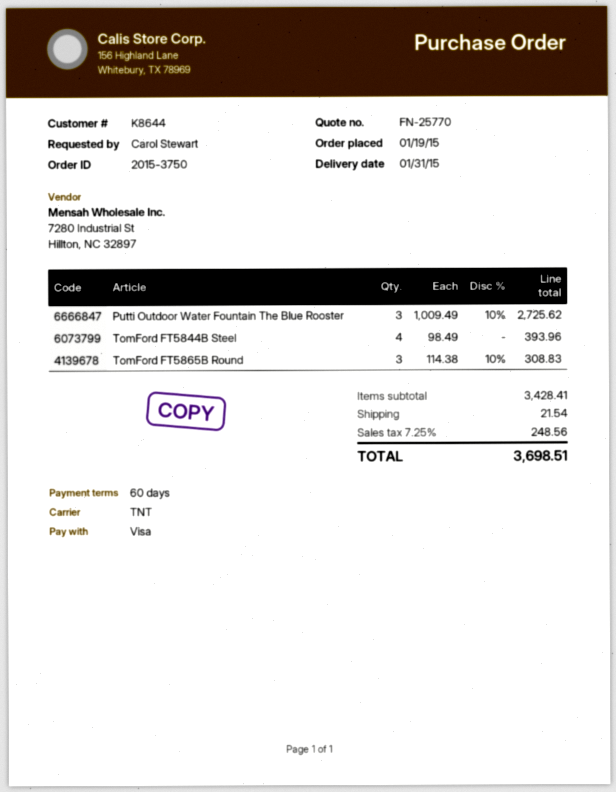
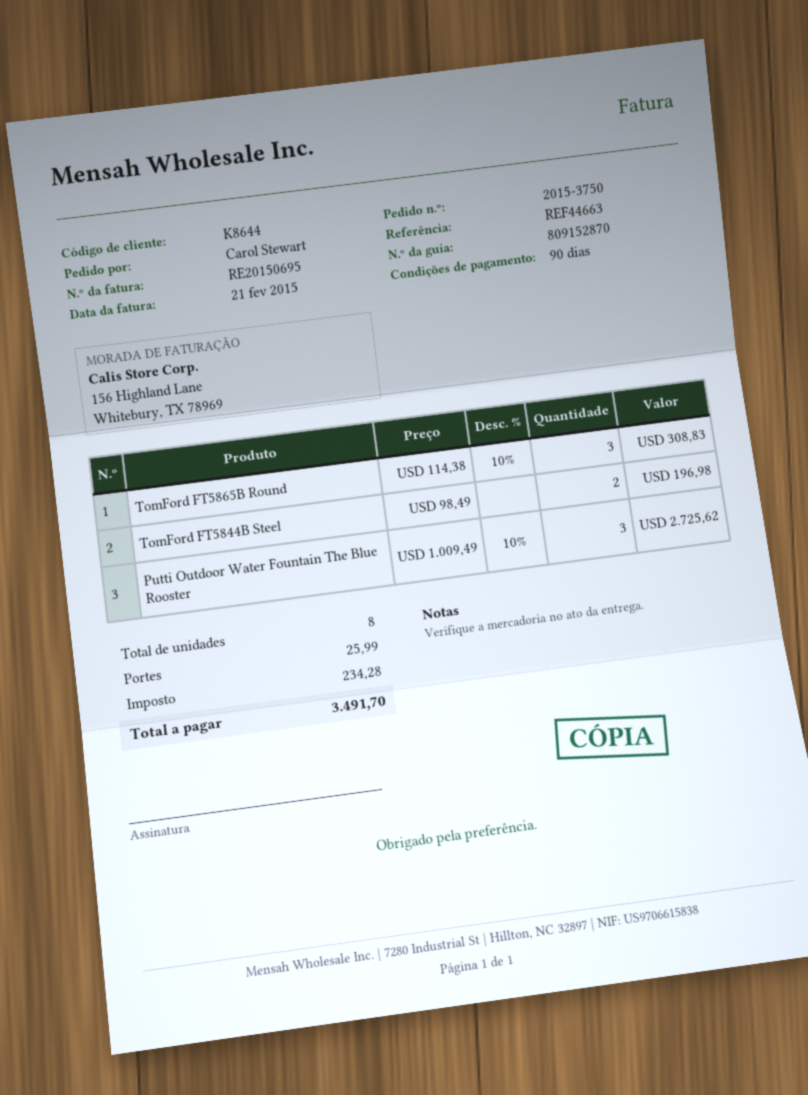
payment terms: 60 days -> 90 days
TomFord FT5844B Steel: 4 x 98.49 = 393.96 -> 2 x 98.49 = 196.98
shipping: 21.54 -> 25.99
tax: 248.56 -> 234.28
total: 3698.51 -> 3491.70

